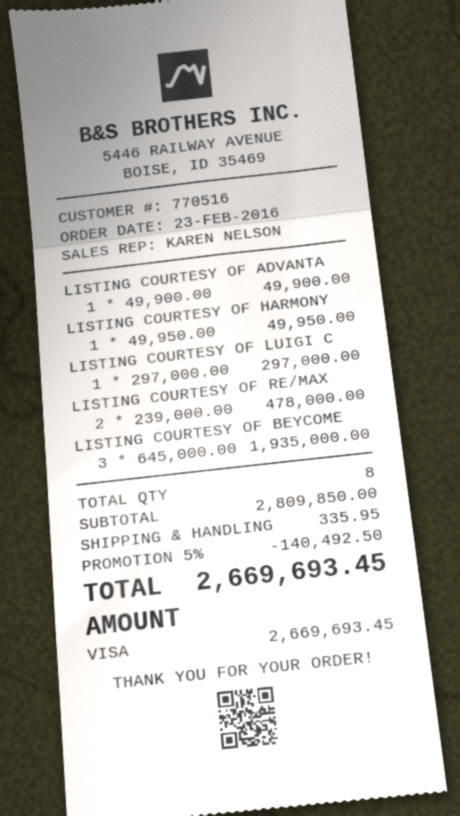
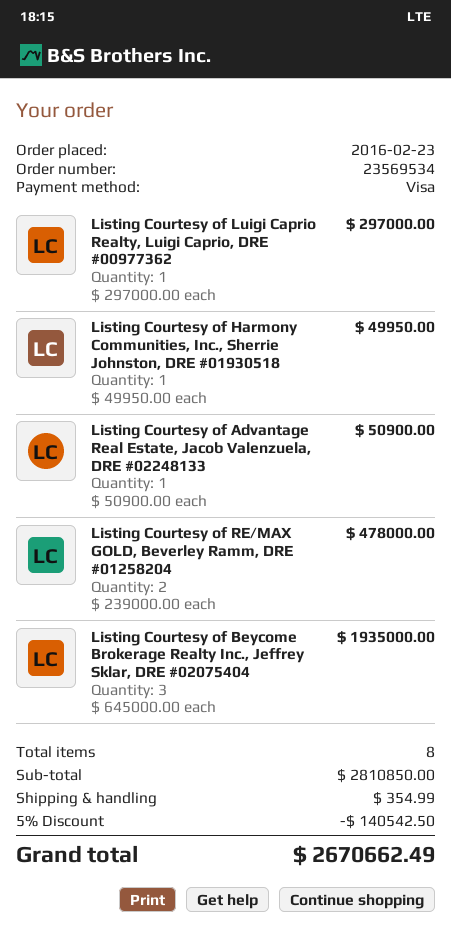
LISTING COURTESY OF ADVANTA: 1 x 49900.00 = 49900.00 -> 1 x 50900.00 = 50900.00
subtotal: 2809850.00 -> 2810850.00
discount: 5% = 140492.50 -> 5% = 140542.50
shipping: 335.95 -> 354.99
total: 2669693.45 -> 2670662.49

